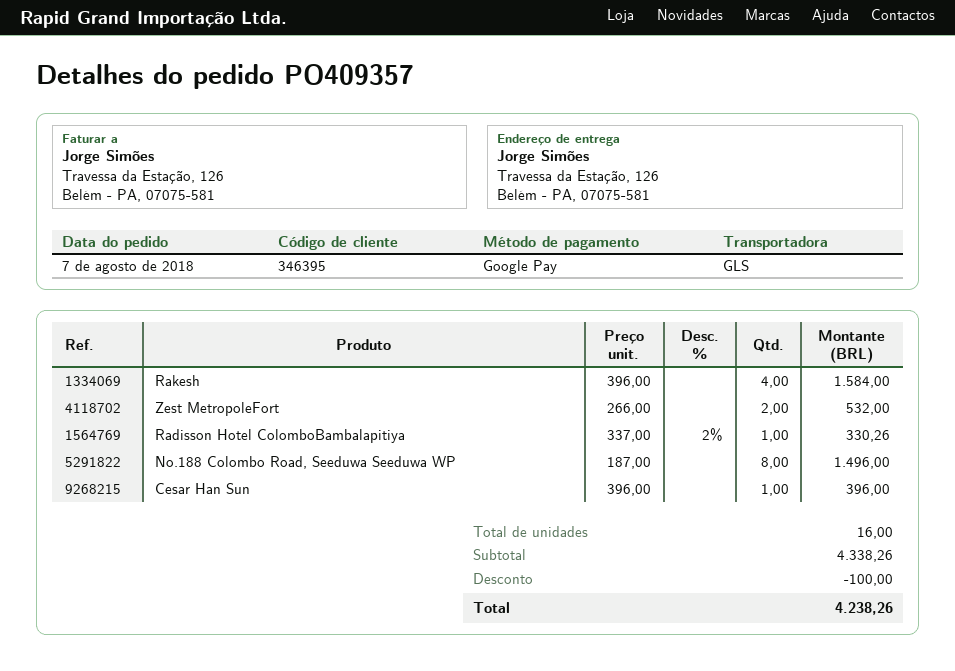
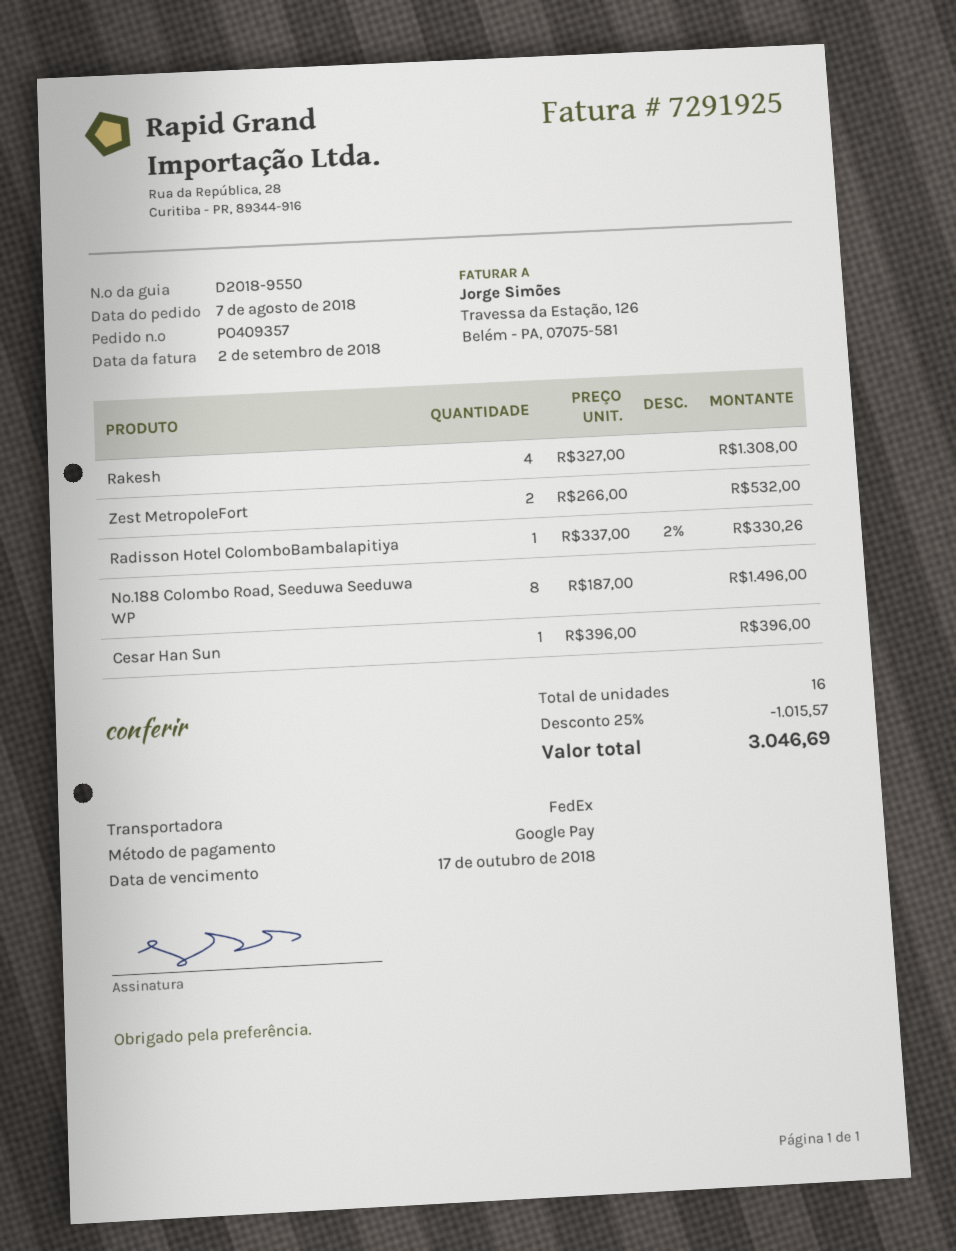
shipping method: GLS -> FedEx
Rakesh: 4 x 396.00 = 1584.00 -> 4 x 327.00 = 1308.00
discount: 100.00 -> 1015.57
total: 4238.26 -> 3046.69

